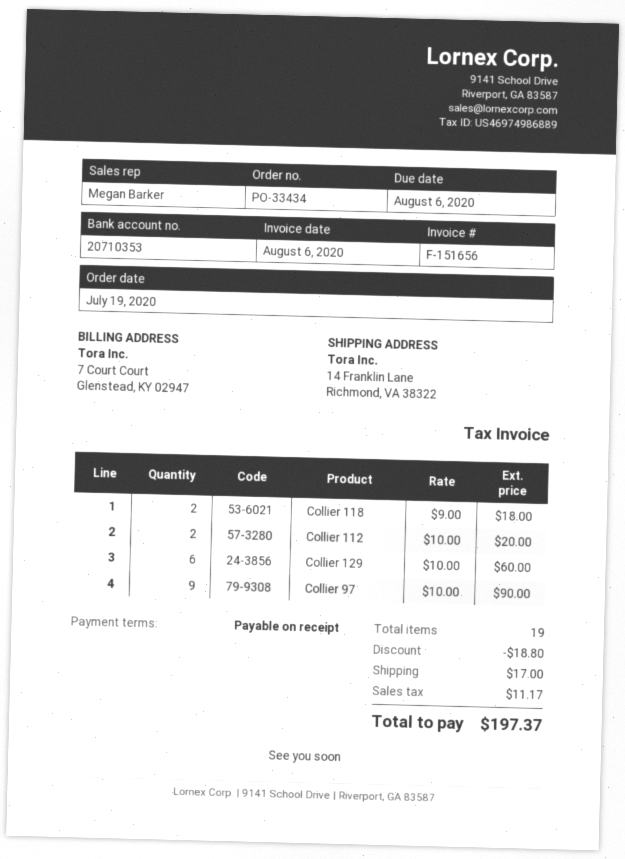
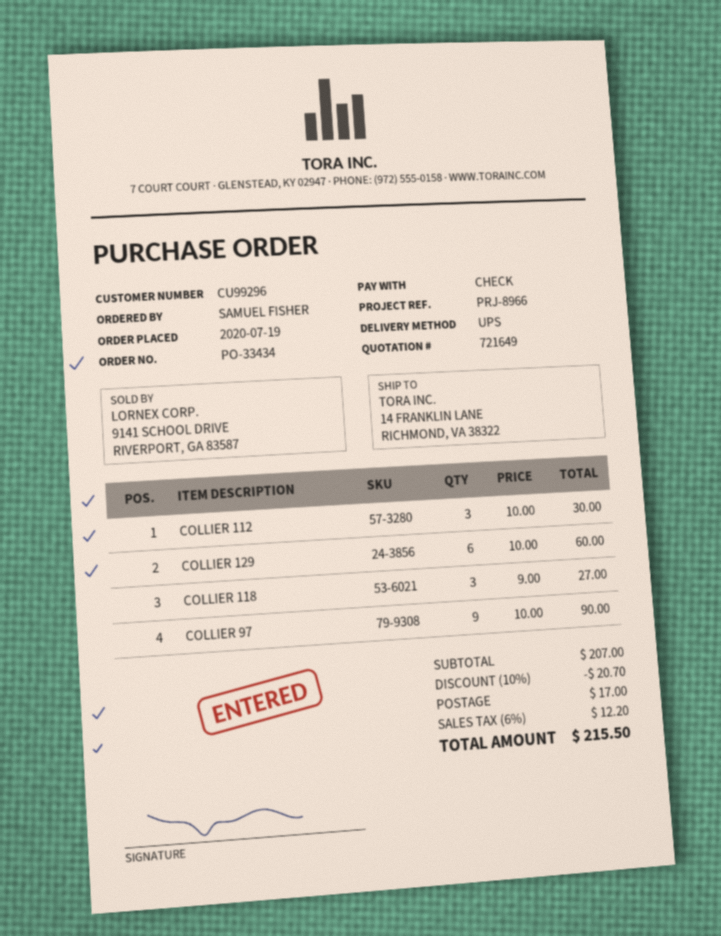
Collier 118: 2 x 9.00 = 18.00 -> 3 x 9.00 = 27.00
Collier 112: 2 x 10.00 = 20.00 -> 3 x 10.00 = 30.00
discount: 18.80 -> 20.70
tax: 11.17 -> 12.20
total: 197.37 -> 215.50

